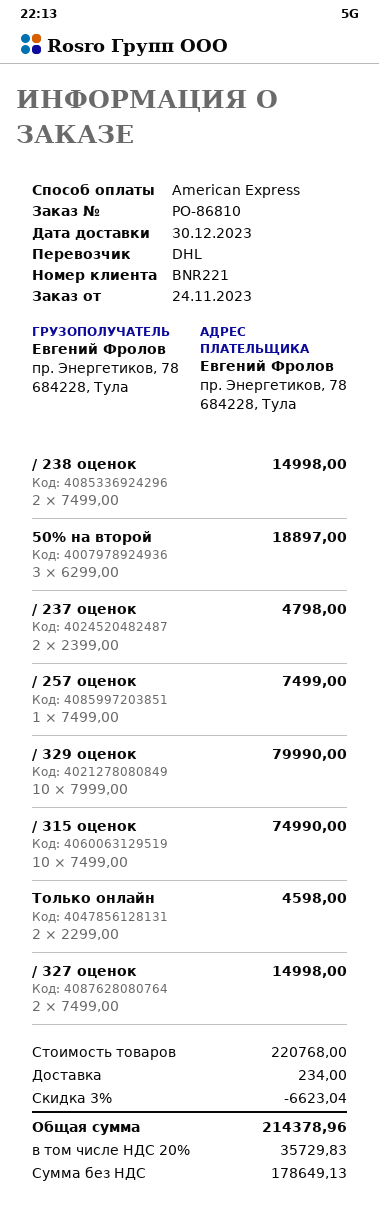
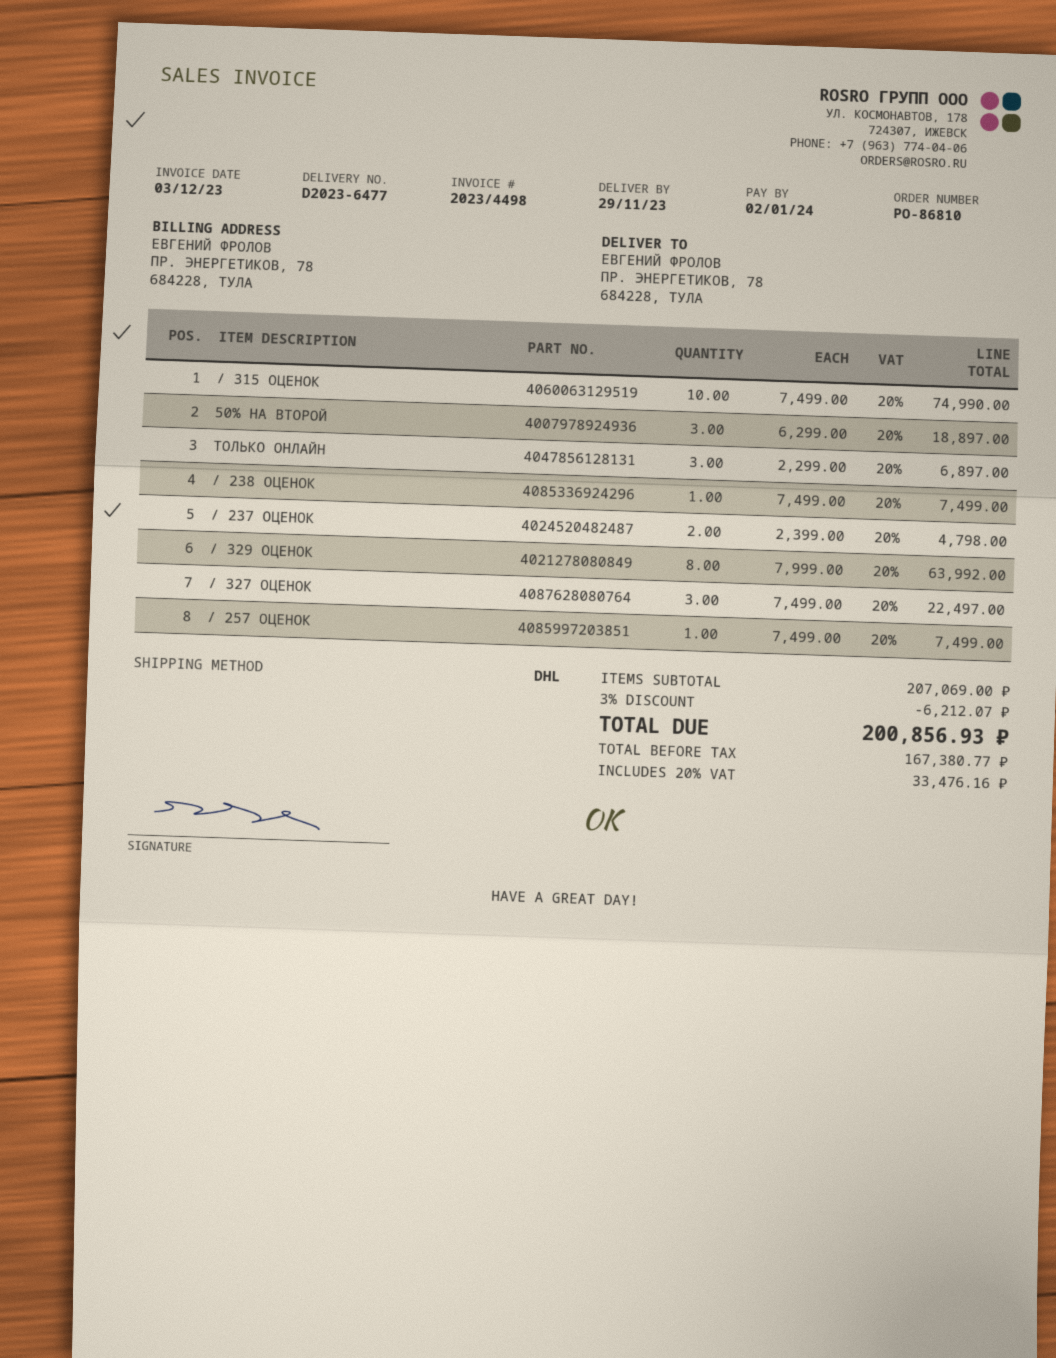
delivery date: 2023-12-30 -> 2023-11-29
/ 238 оценок: 2 x 7499.00 = 14998.00 -> 1 x 7499.00 = 7499.00
/ 329 оценок: 10 x 7999.00 = 79990.00 -> 8 x 7999.00 = 63992.00
Только онлайн: 2 x 2299.00 = 4598.00 -> 3 x 2299.00 = 6897.00
/ 327 оценок: 2 x 7499.00 = 14998.00 -> 3 x 7499.00 = 22497.00
subtotal: 220768.00 -> 207069.00
discount: 3% = 6623.04 -> 3% = 6212.07
shipping: 234.00 -> none
net: 178649.13 -> 167380.77
tax: 20% = 35729.83 -> 20% = 33476.16
total: 214378.96 -> 200856.93

